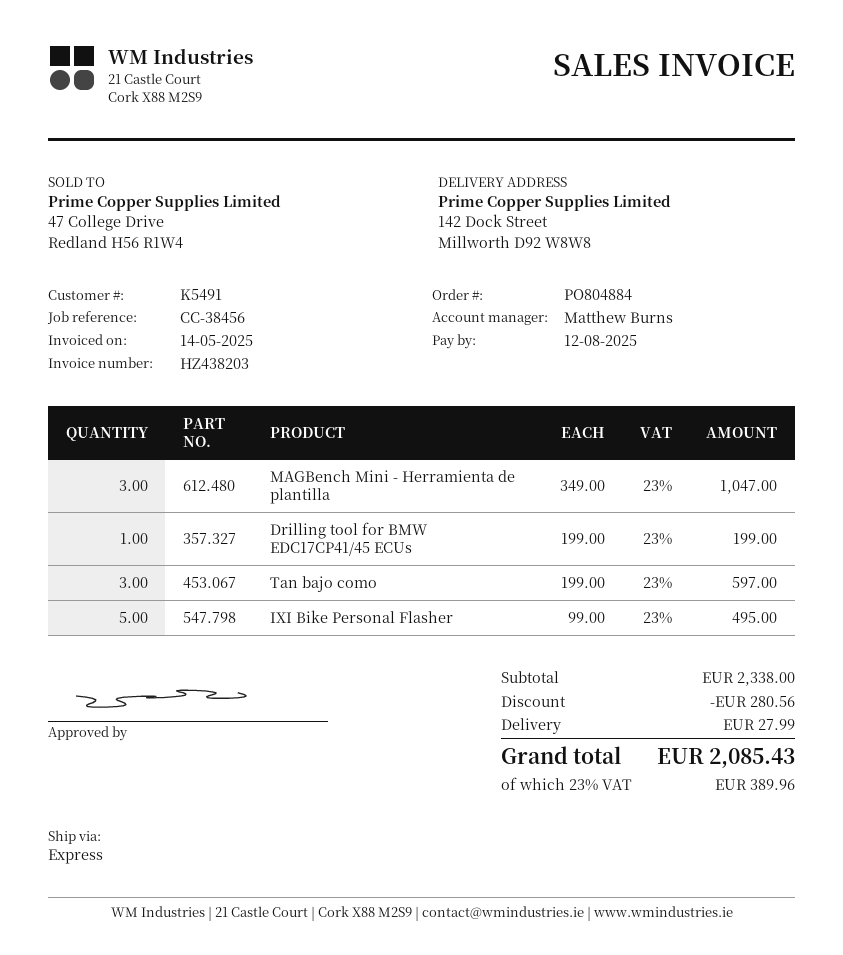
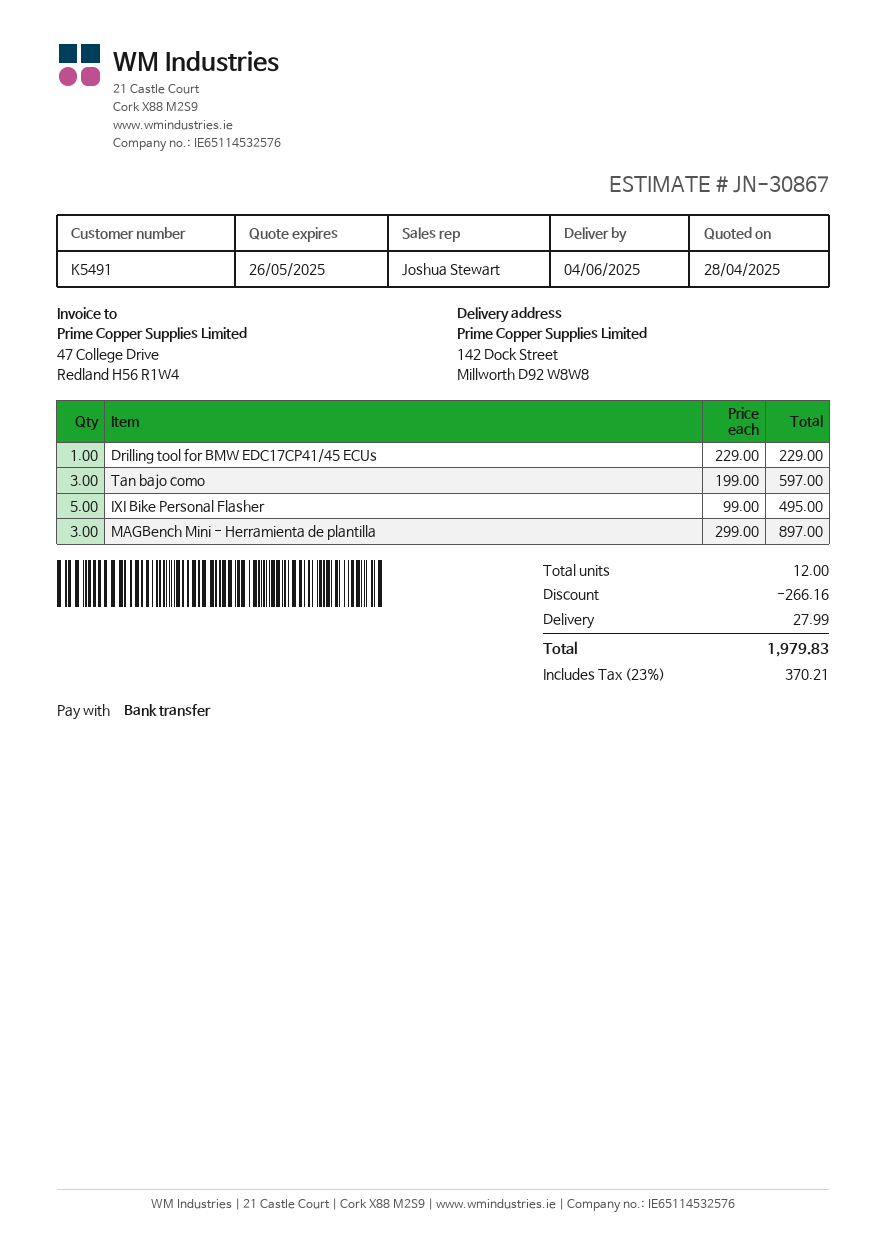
sales rep: Matthew Burns -> Joshua Stewart
MAGBench Mini - Herramienta de plantilla: 3 x 349.00 = 1047.00 -> 3 x 299.00 = 897.00
Drilling tool for BMW EDC17CP41/45 ECUs: 1 x 199.00 = 199.00 -> 1 x 229.00 = 229.00
discount: 280.56 -> 266.16
tax: 23% = 389.96 -> 23% = 370.21
total: 2085.43 -> 1979.83

